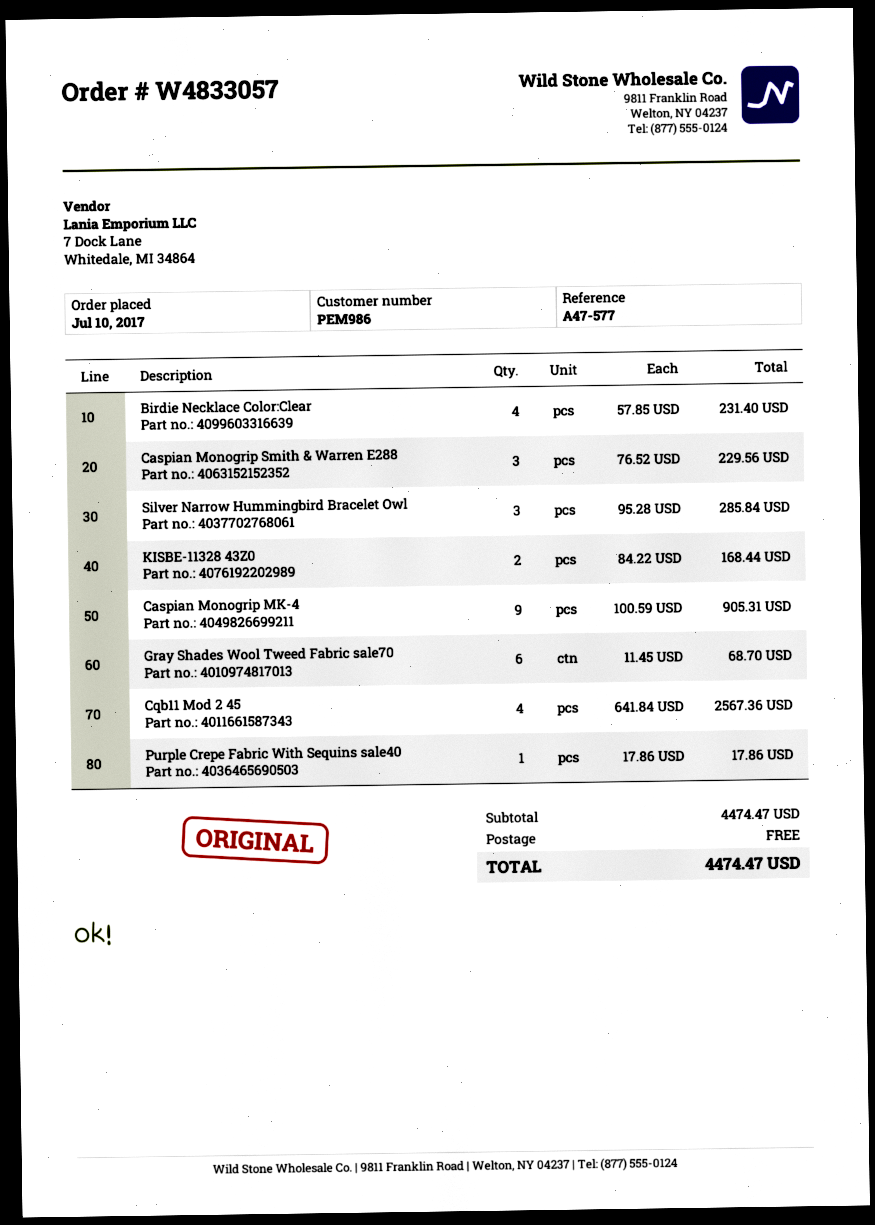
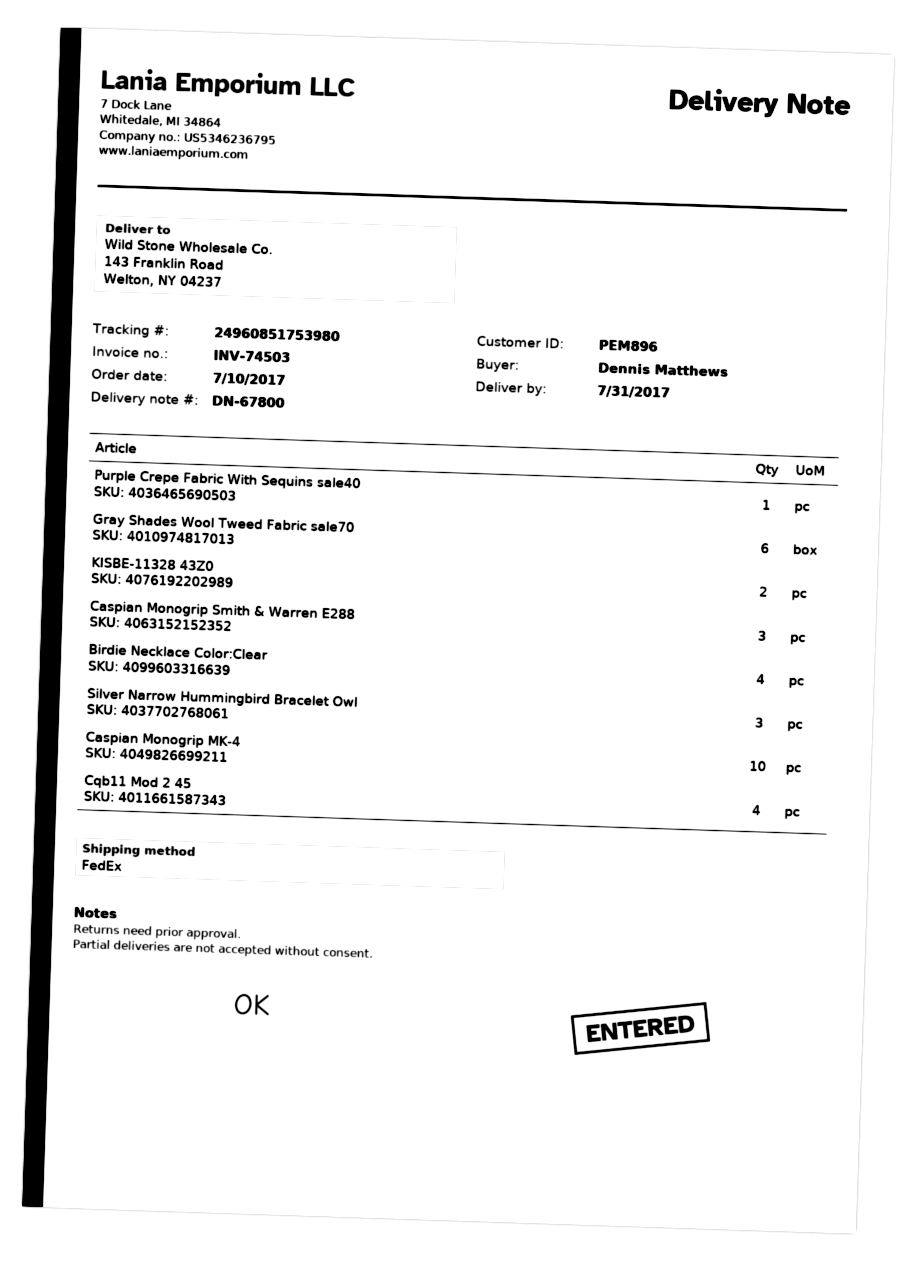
customer number: PEM986 -> PEM896
Caspian Monogrip MK-4: 9 -> 10

